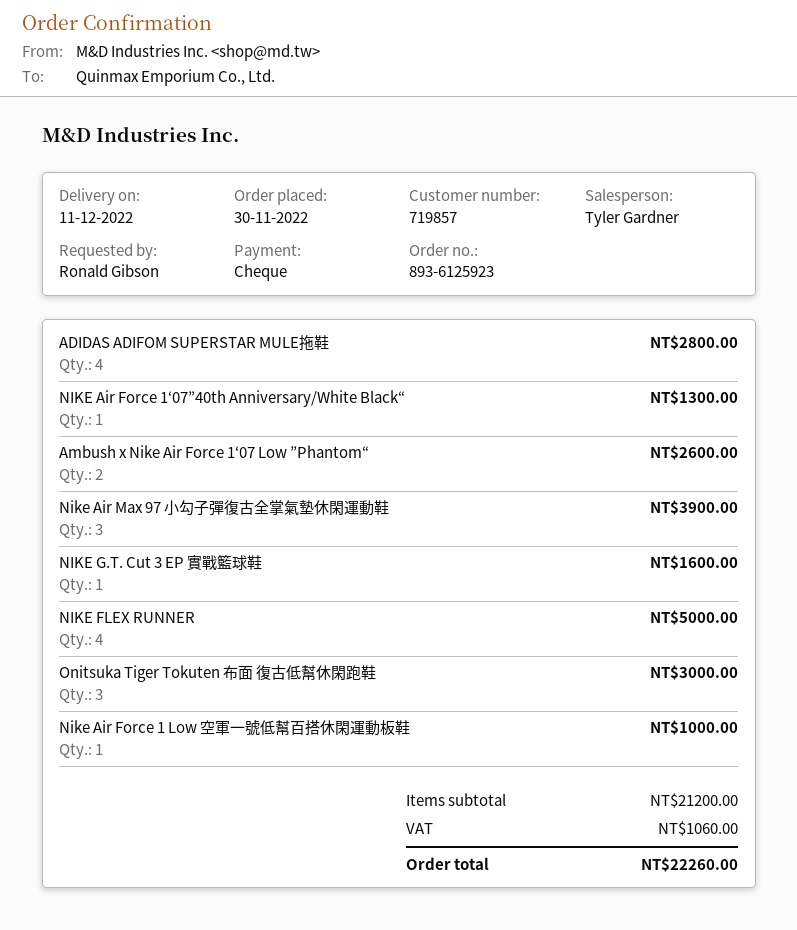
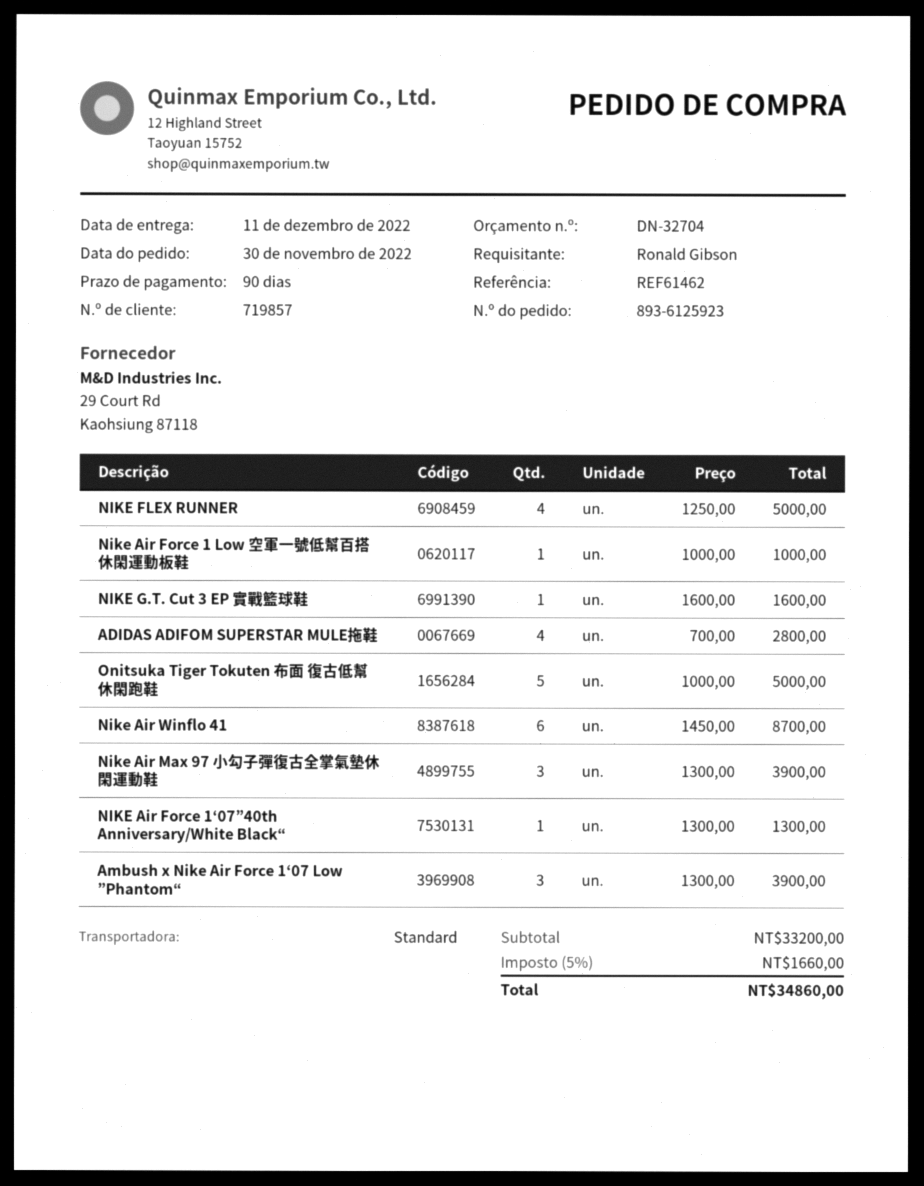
Ambush x Nike Air Force 1‘07 Low ”Phantom“: 2 for 2600.00 -> 3 for 3900.00
Onitsuka Tiger Tokuten 布面 復古低幫休閑跑鞋: 3 for 3000.00 -> 5 for 5000.00
Nike Air Winflo 41: none -> 6 for 8700.00
subtotal: 21200.00 -> 33200.00
tax: 1060.00 -> 1660.00
total: 22260.00 -> 34860.00

